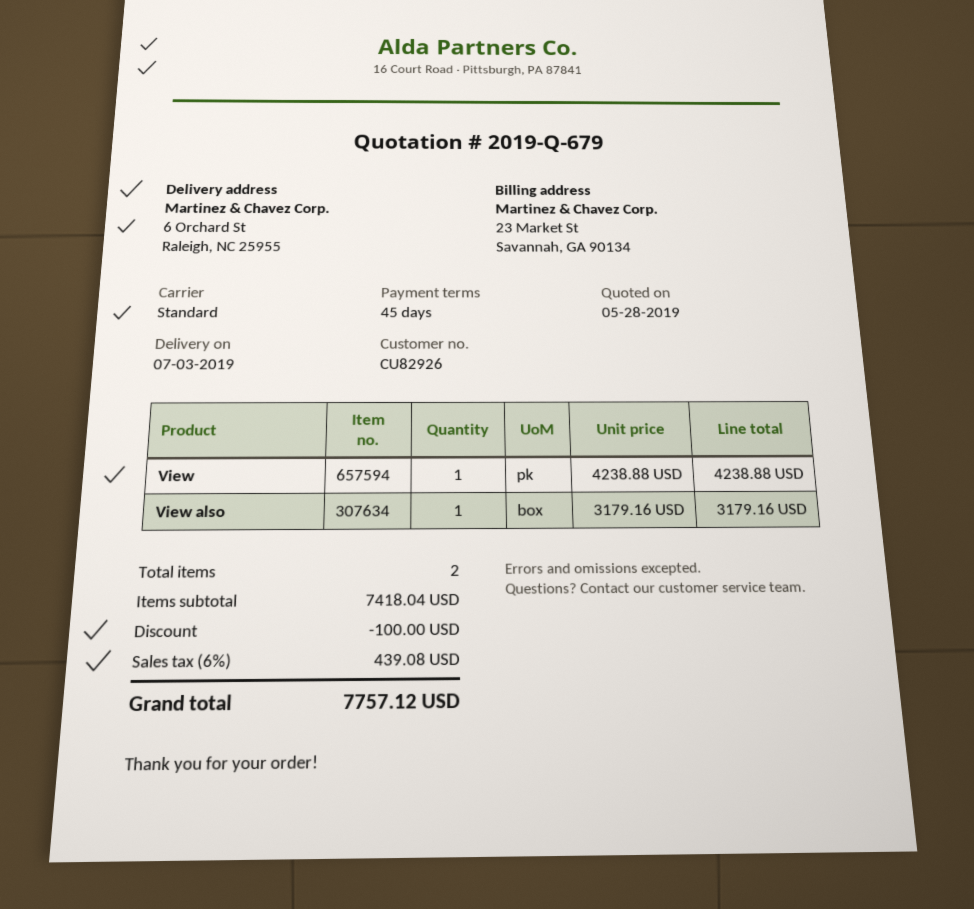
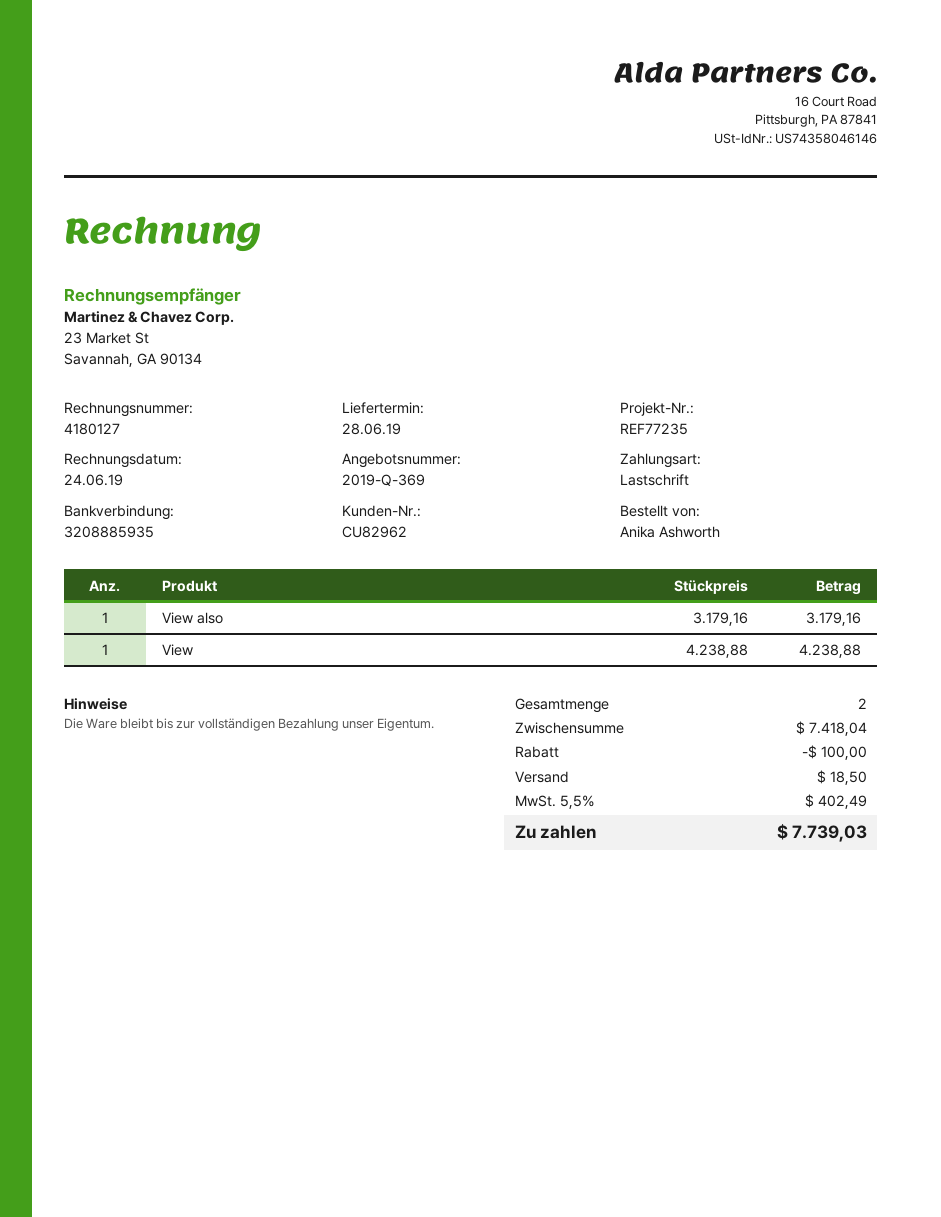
quote number: 2019-Q-679 -> 2019-Q-369
delivery date: 2019-07-03 -> 2019-06-28
customer number: CU82926 -> CU82962
shipping: none -> 18.50
tax: 6% = 439.08 -> 5.5% = 402.49
total: 7757.12 -> 7739.03

